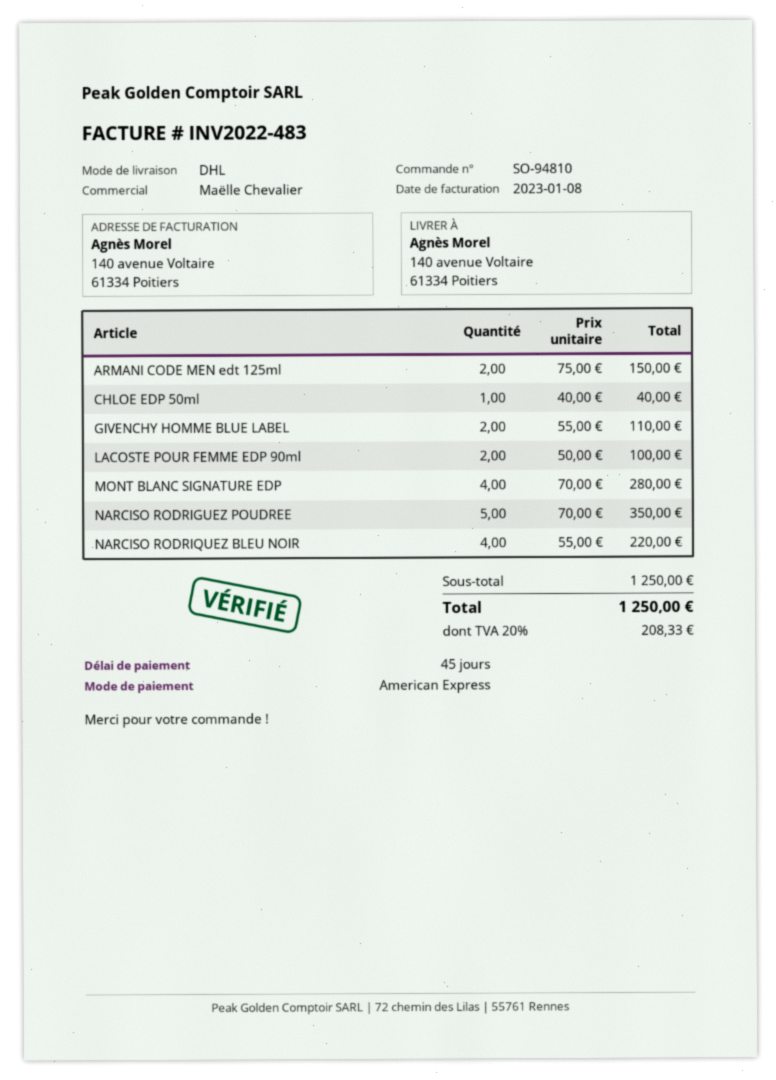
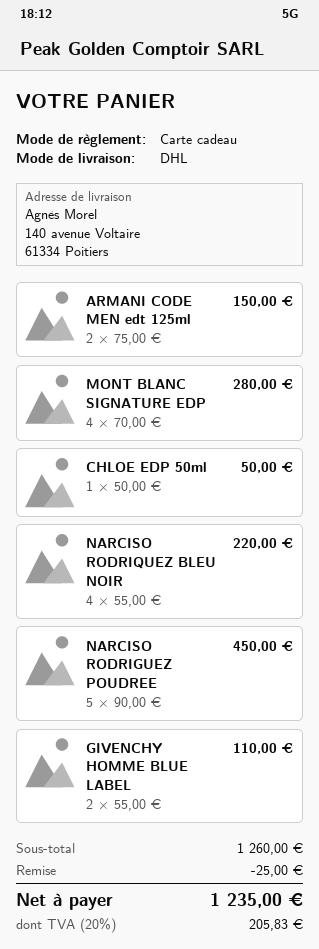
payment method: American Express -> gift card
CHLOE EDP 50ml: 1 x 40.00 = 40.00 -> 1 x 50.00 = 50.00
LACOSTE POUR FEMME EDP 90ml: 2 x 50.00 = 100.00 -> none
NARCISO RODRIGUEZ POUDREE: 5 x 70.00 = 350.00 -> 5 x 90.00 = 450.00
subtotal: 1250.00 -> 1260.00
discount: none -> 25.00
tax: 20% = 208.33 -> 20% = 205.83
total: 1250.00 -> 1235.00

